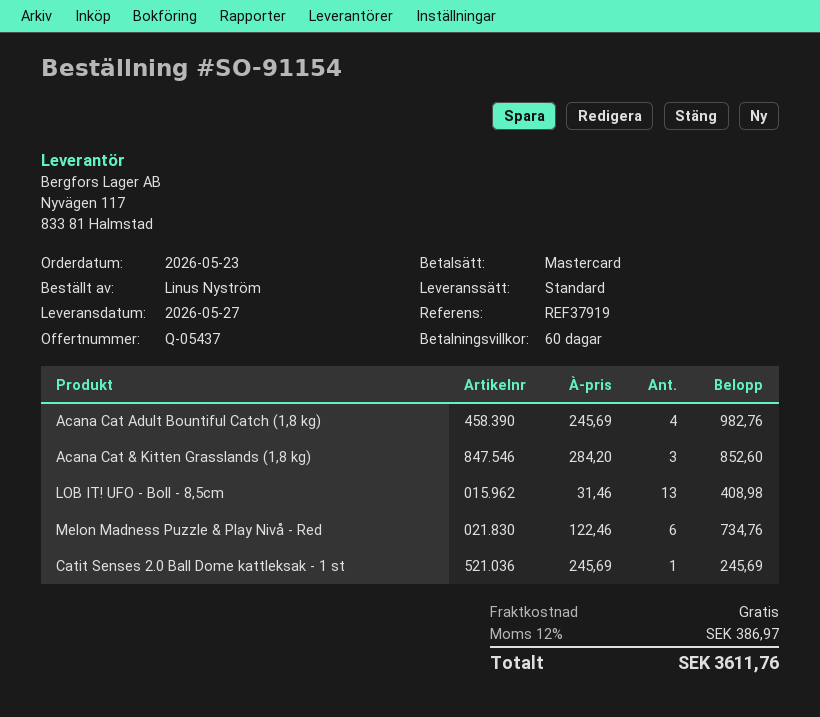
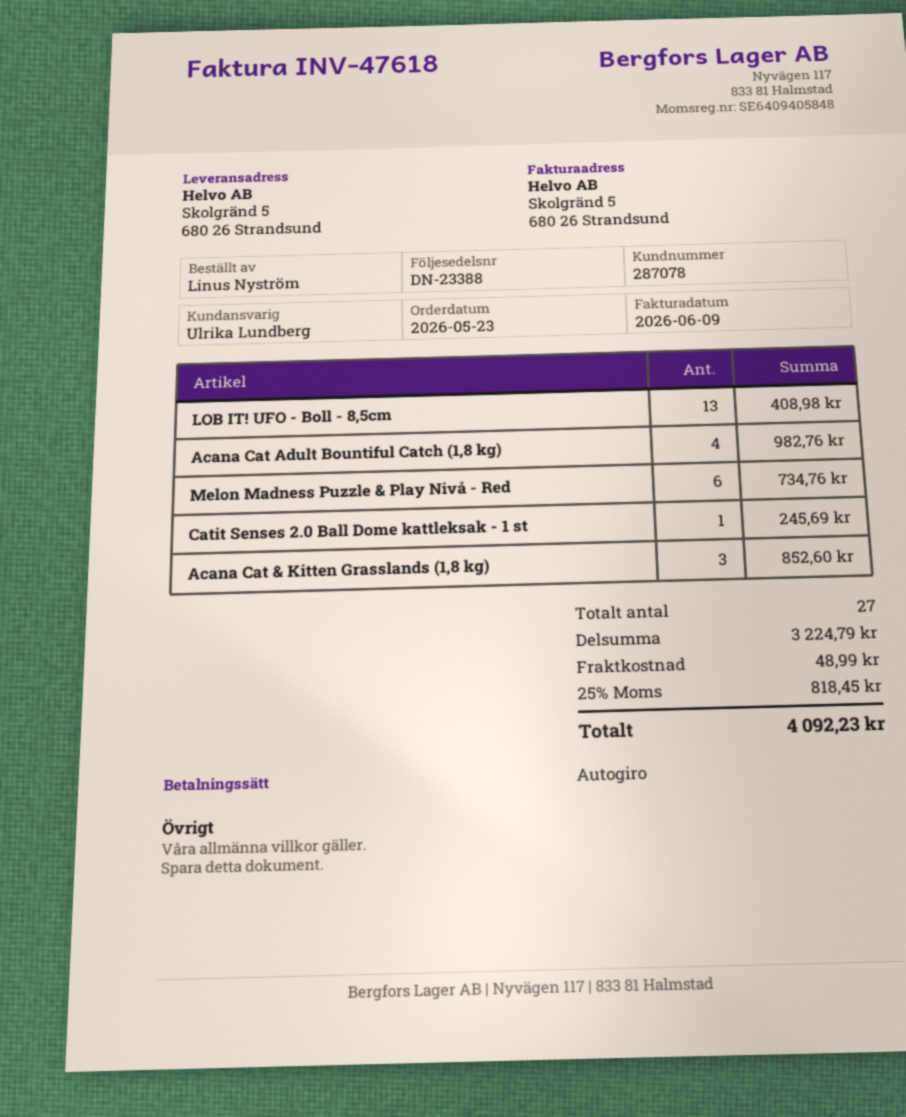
payment method: Mastercard -> direct debit
shipping: 0.00 -> 48.99
tax: 12% = 386.97 -> 25% = 818.45
total: 3611.76 -> 4092.23

